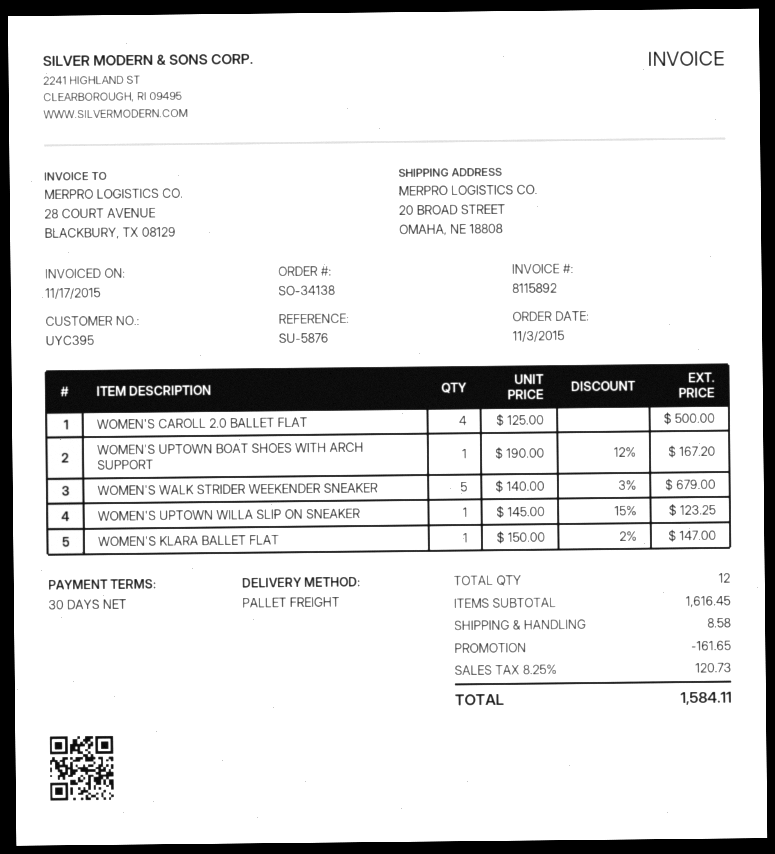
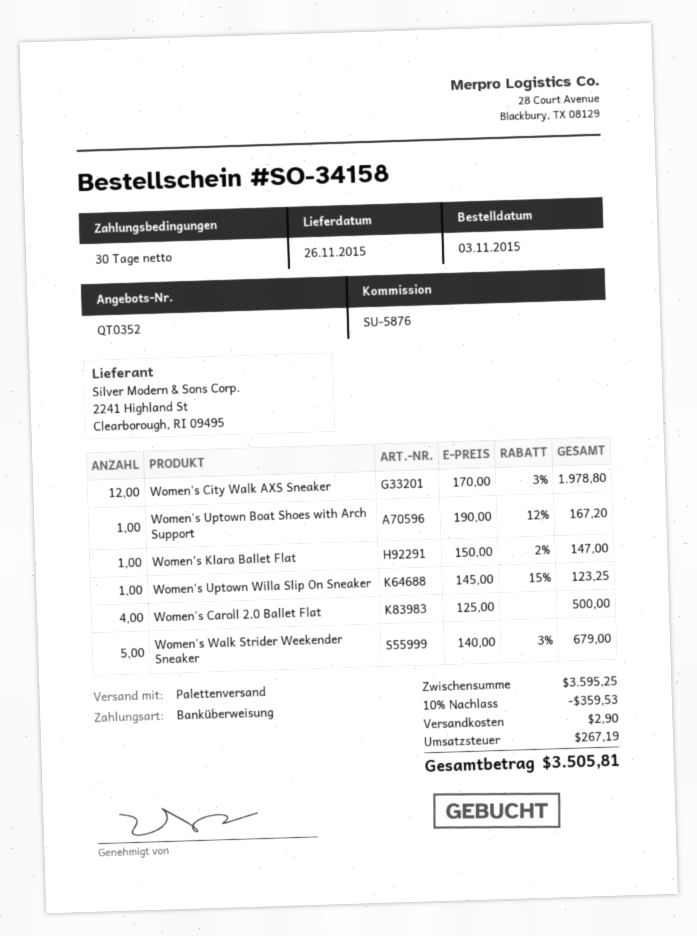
order number: SO-34138 -> SO-34158
Women's City Walk AXS Sneaker: none -> 12 x 170.00 - 3% = 1978.80
subtotal: 1616.45 -> 3595.25
discount: 161.65 -> 359.53
shipping: 8.58 -> 2.90
tax: 120.73 -> 267.19
total: 1584.11 -> 3505.81

